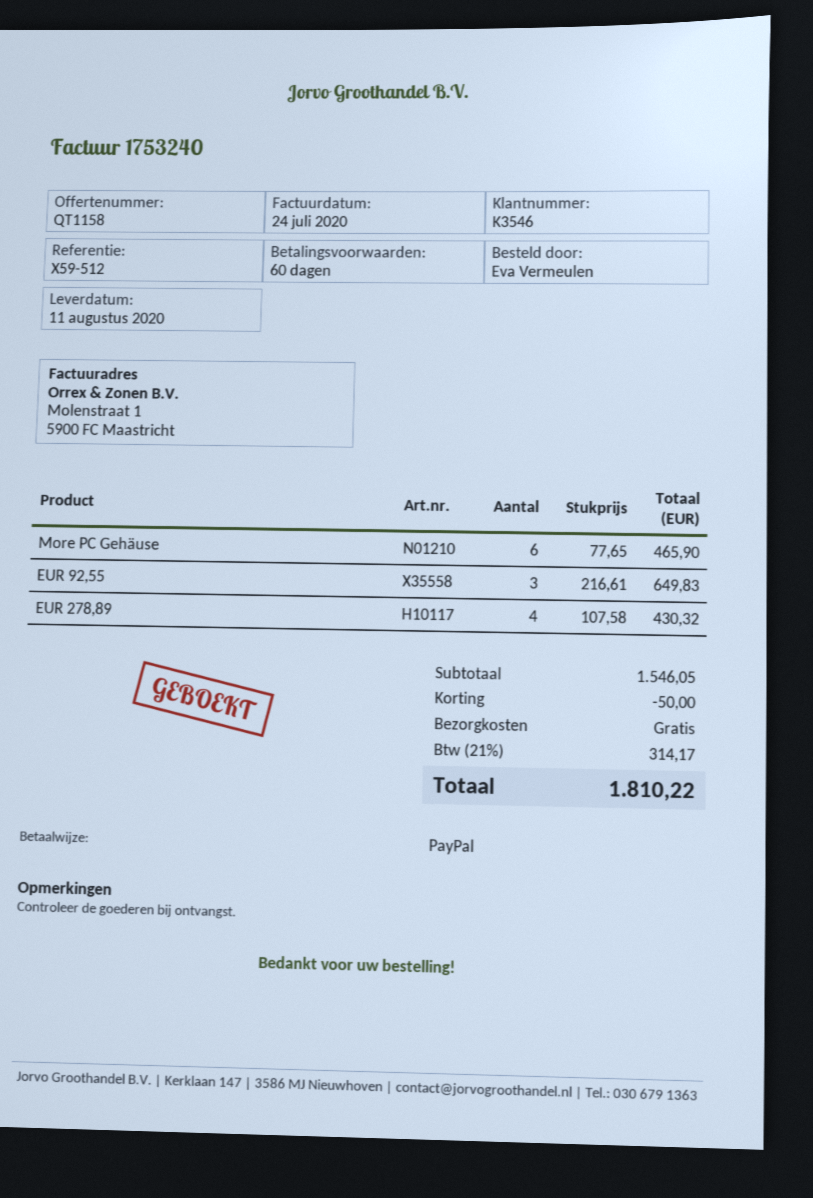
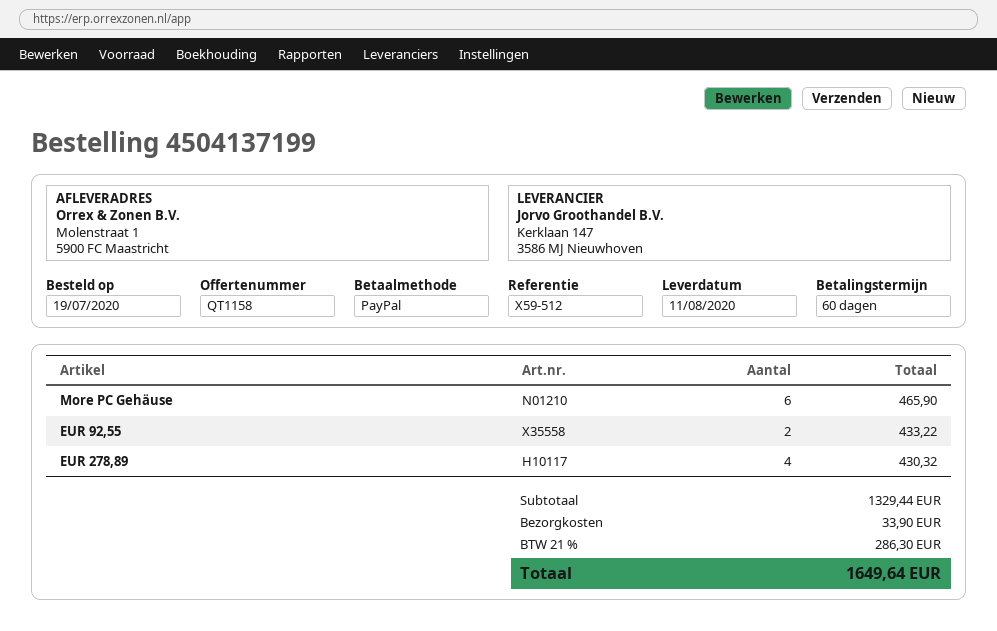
EUR 92,55: 3 for 649.83 -> 2 for 433.22
subtotal: 1546.05 -> 1329.44
discount: 50.00 -> none
shipping: 0.00 -> 33.90
tax: 21% = 314.17 -> 21% = 286.30
total: 1810.22 -> 1649.64

